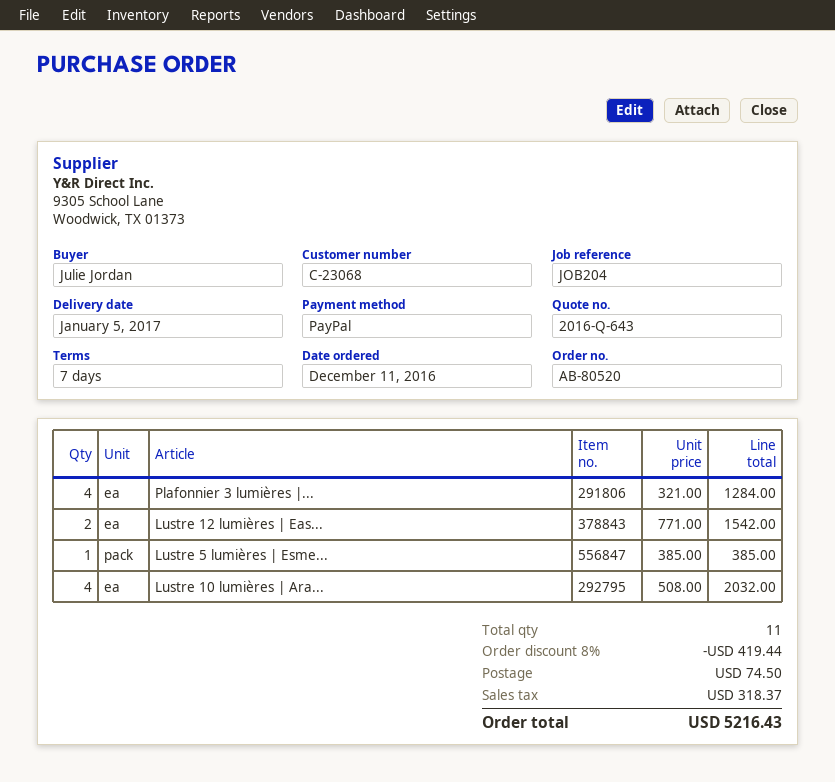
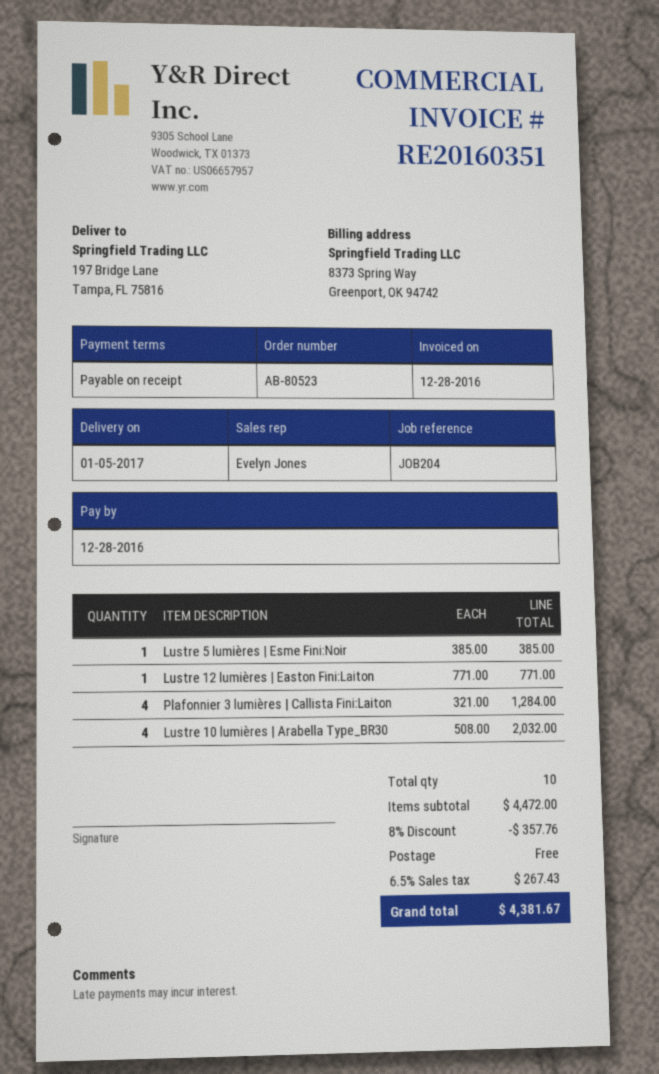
order number: AB-80520 -> AB-80523
payment terms: 7 days -> on receipt
Lustre 12 lumières | Eas...: 2 x 771.00 = 1542.00 -> 1 x 771.00 = 771.00
total quantity: 11 -> 10
discount: 8% = 419.44 -> 8% = 357.76
shipping: 74.50 -> 0.00
tax: 318.37 -> 267.43
total: 5216.43 -> 4381.67

